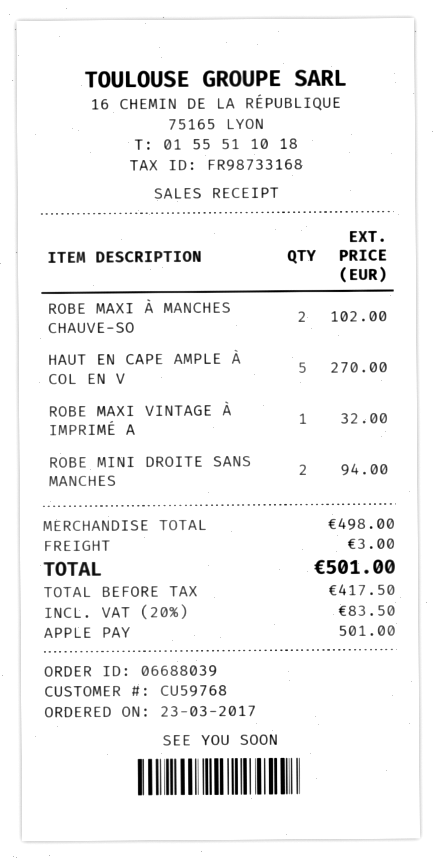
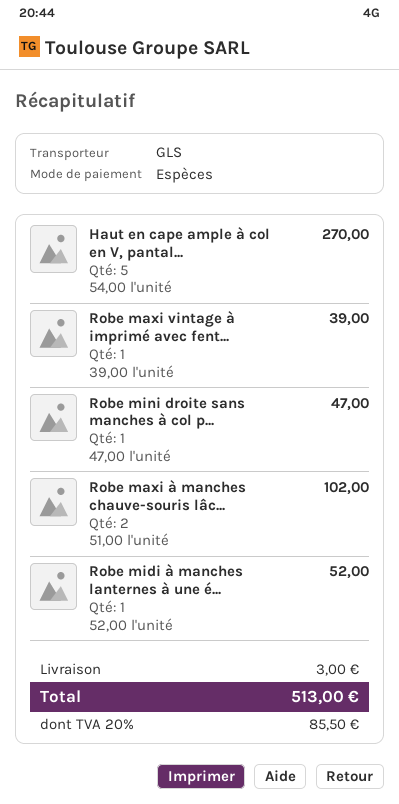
payment method: Apple Pay -> cash
ROBE MAXI VINTAGE À IMPRIMÉ A: 1 for 32.00 -> 1 for 39.00
ROBE MINI DROITE SANS MANCHES: 2 for 94.00 -> 1 for 47.00
Robe midi à manches lanternes à une é...: none -> 1 for 52.00
tax: 20% = 83.50 -> 20% = 85.50
total: 501.00 -> 513.00

